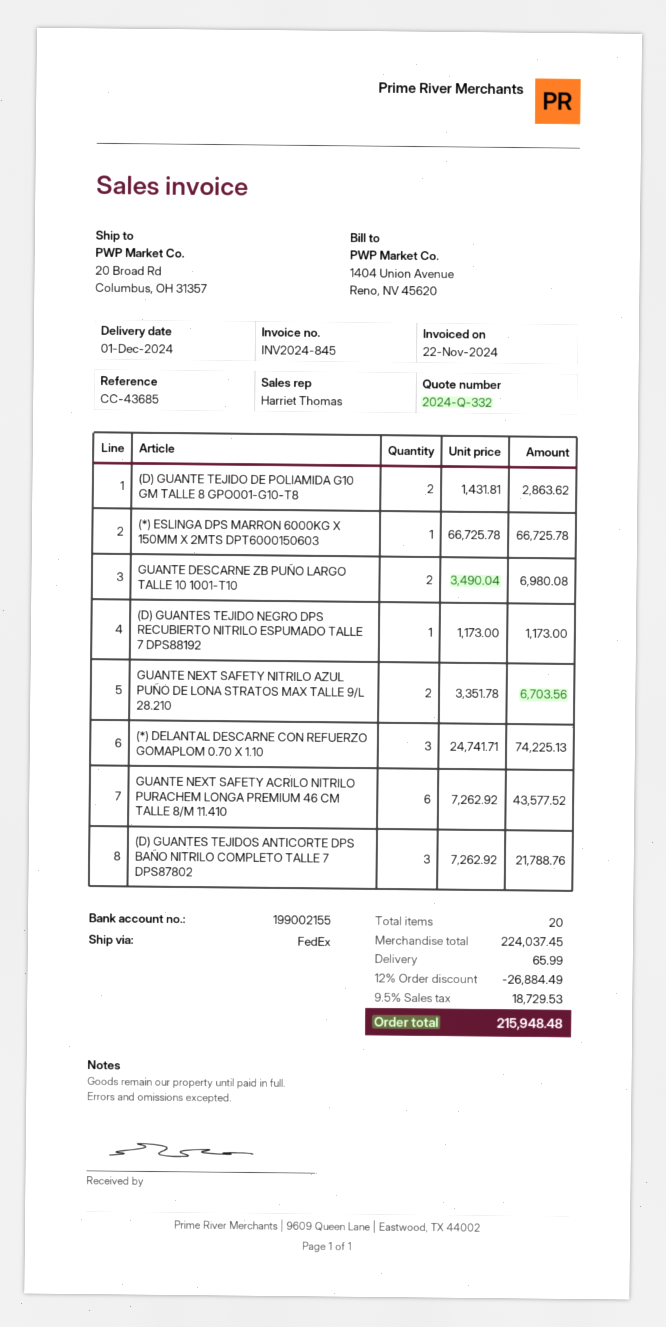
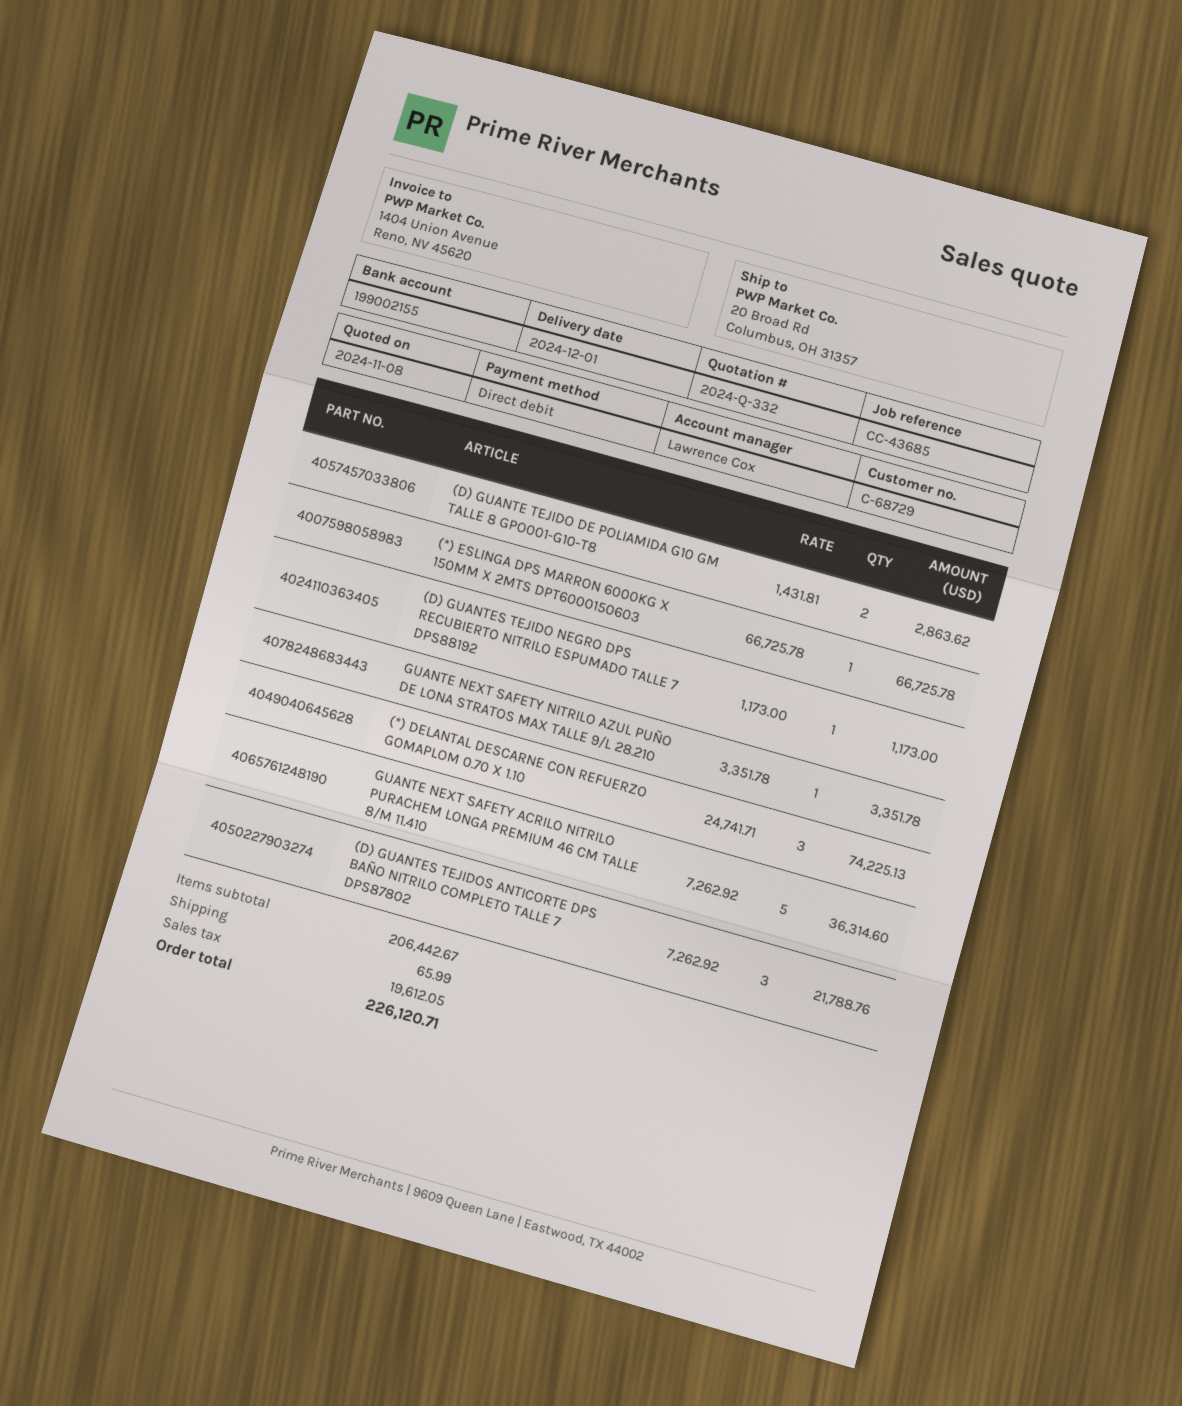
sales rep: Harriet Thomas -> Lawrence Cox
GUANTE DESCARNE ZB PUÑO LARGO TALLE 10 1001-T10: 2 x 3490.04 = 6980.08 -> none
GUANTE NEXT SAFETY NITRILO AZUL PUÑO DE LONA STRATOS MAX TALLE 9/L 28.210: 2 x 3351.78 = 6703.56 -> 1 x 3351.78 = 3351.78
GUANTE NEXT SAFETY ACRILO NITRILO PURACHEM LONGA PREMIUM 46 CM TALLE 8/M 11.410: 6 x 7262.92 = 43577.52 -> 5 x 7262.92 = 36314.60
subtotal: 224037.45 -> 206442.67
discount: 12% = 26884.49 -> none
tax: 18729.53 -> 19612.05
total: 215948.48 -> 226120.71

